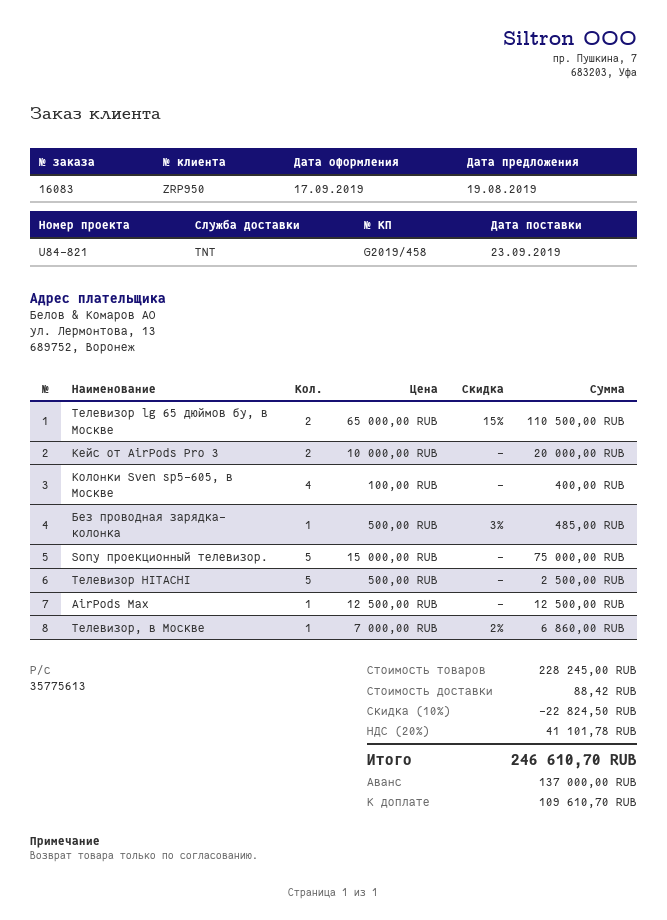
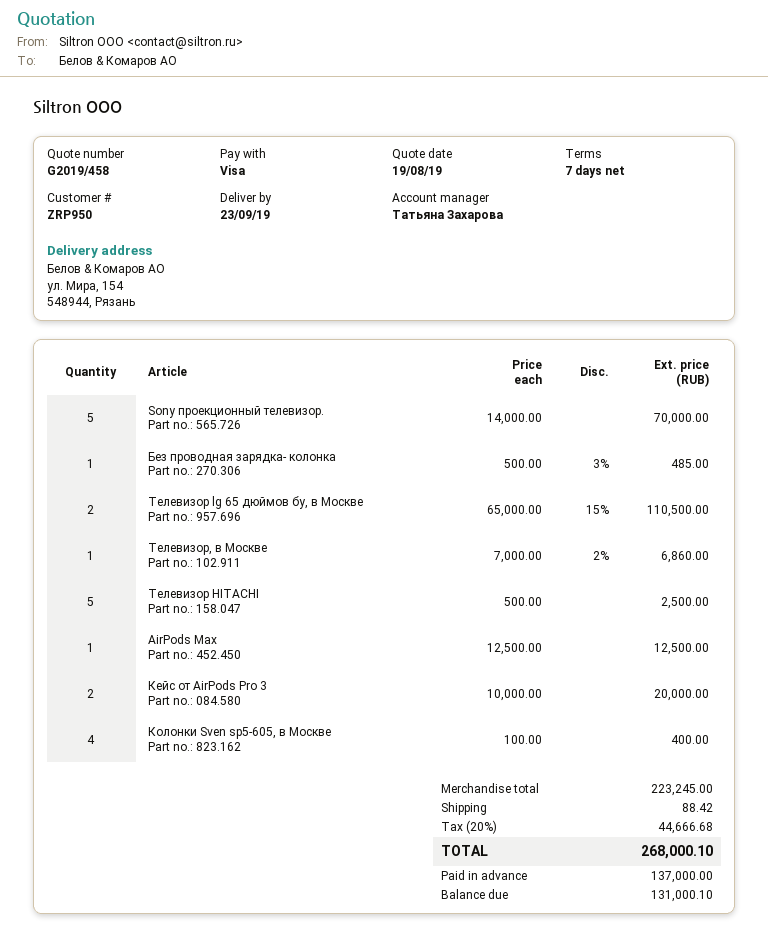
Sony проекционный телевизор.: 5 x 15000.00 = 75000.00 -> 5 x 14000.00 = 70000.00
subtotal: 228245.00 -> 223245.00
discount: 10% = 22824.50 -> none
tax: 20% = 41101.78 -> 20% = 44666.68
total: 246610.70 -> 268000.10
balance: 109610.70 -> 131000.10

